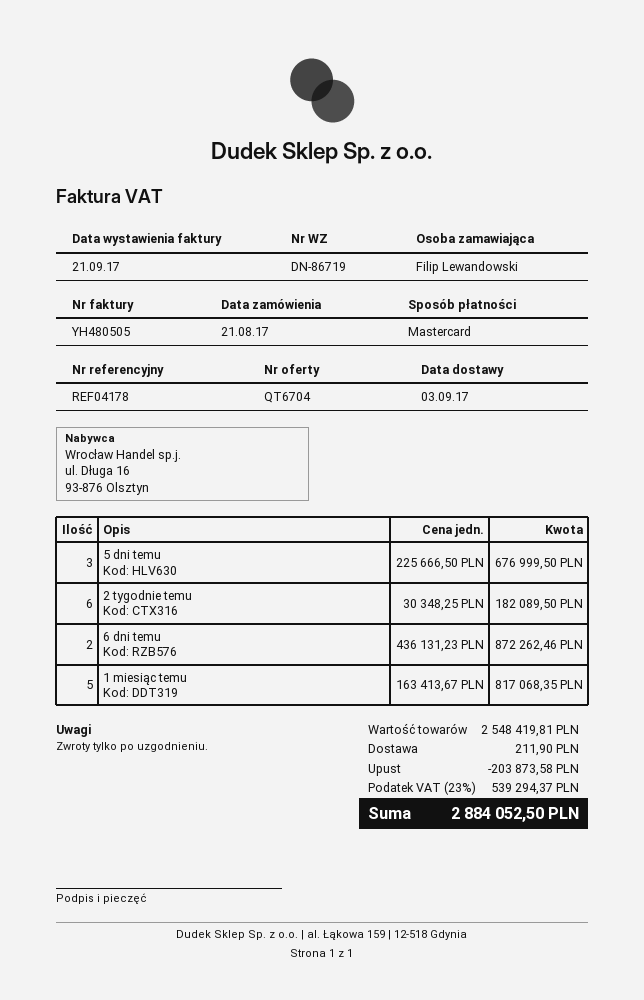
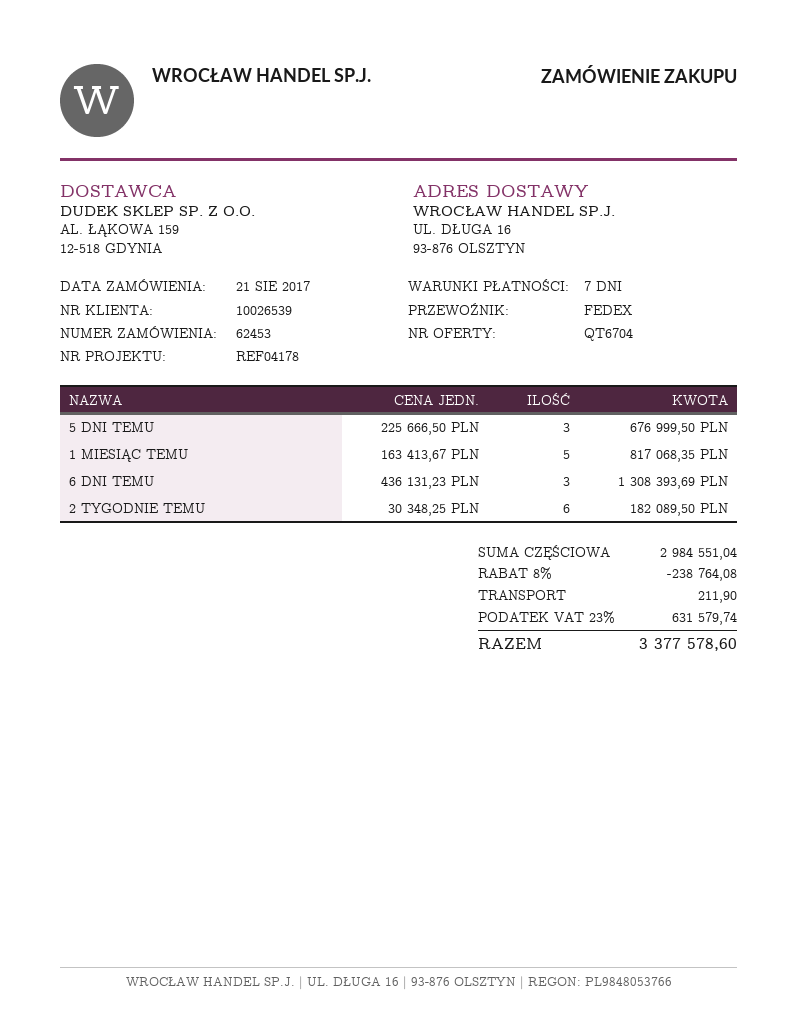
6 dni temu: 2 x 436131.23 = 872262.46 -> 3 x 436131.23 = 1308393.69
subtotal: 2548419.81 -> 2984551.04
discount: 203873.58 -> 238764.08
tax: 23% = 539294.37 -> 23% = 631579.74
total: 2884052.50 -> 3377578.60

